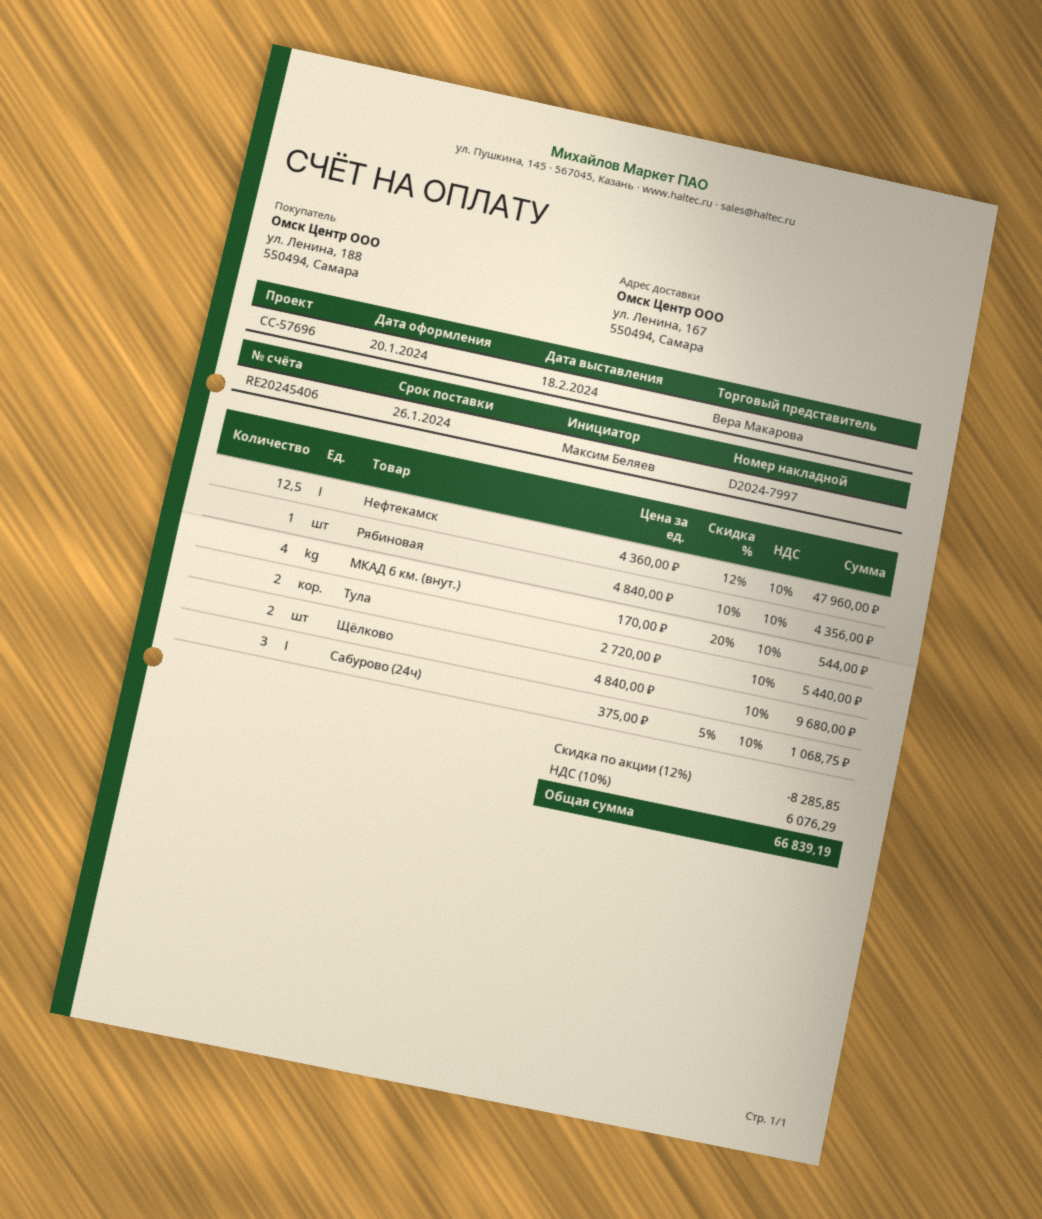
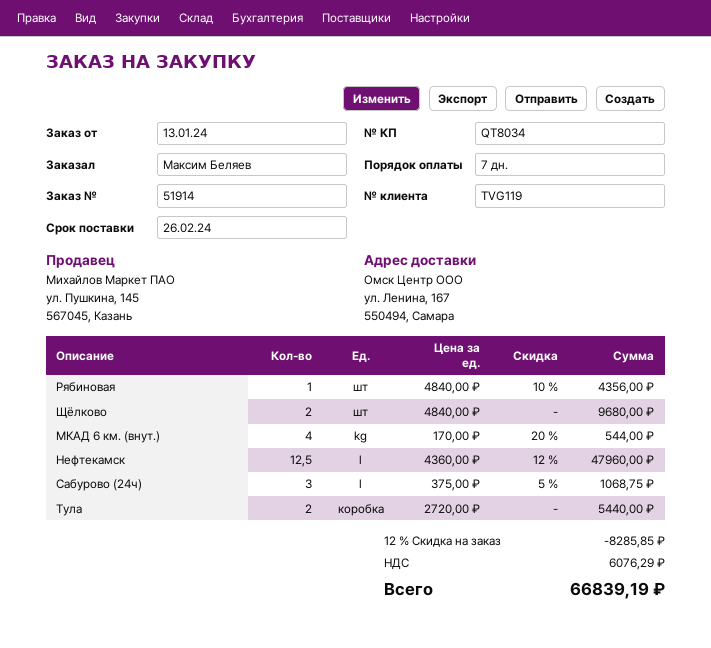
order date: 2024-01-20 -> 2024-01-13
delivery date: 2024-01-26 -> 2024-02-26

